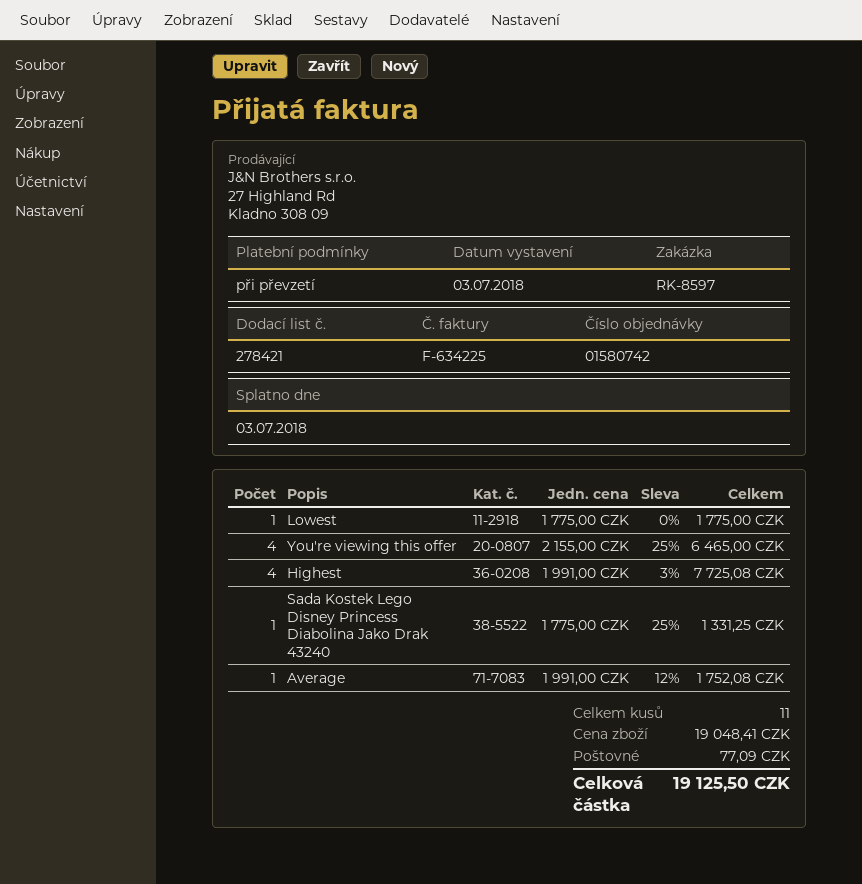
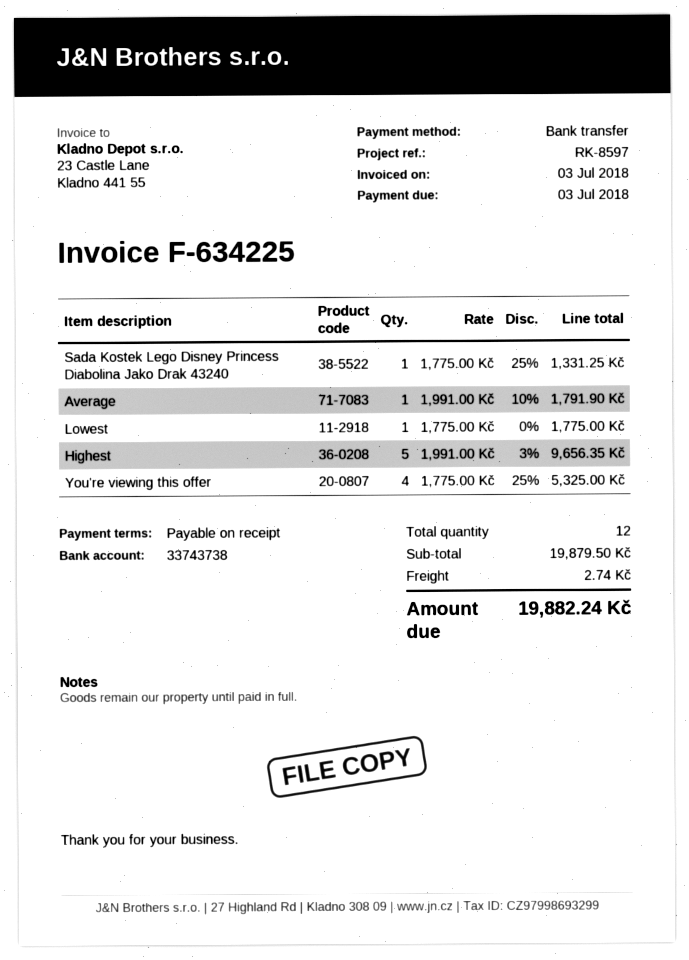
You're viewing this offer: 4 x 2155.00 - 25% = 6465.00 -> 4 x 1775.00 - 25% = 5325.00
Highest: 4 x 1991.00 - 3% = 7725.08 -> 5 x 1991.00 - 3% = 9656.35
Average: 1 x 1991.00 - 12% = 1752.08 -> 1 x 1991.00 - 10% = 1791.90
total quantity: 11 -> 12
subtotal: 19048.41 -> 19879.50
shipping: 77.09 -> 2.74
total: 19125.50 -> 19882.24

